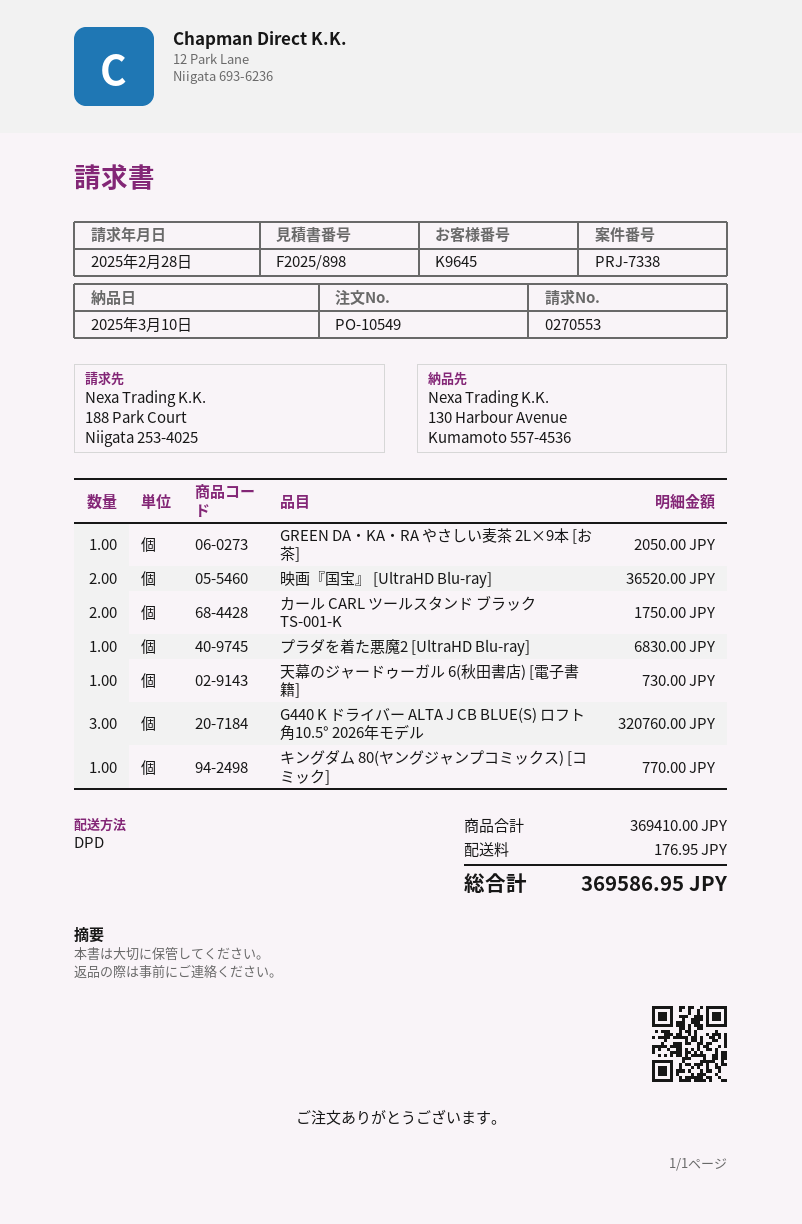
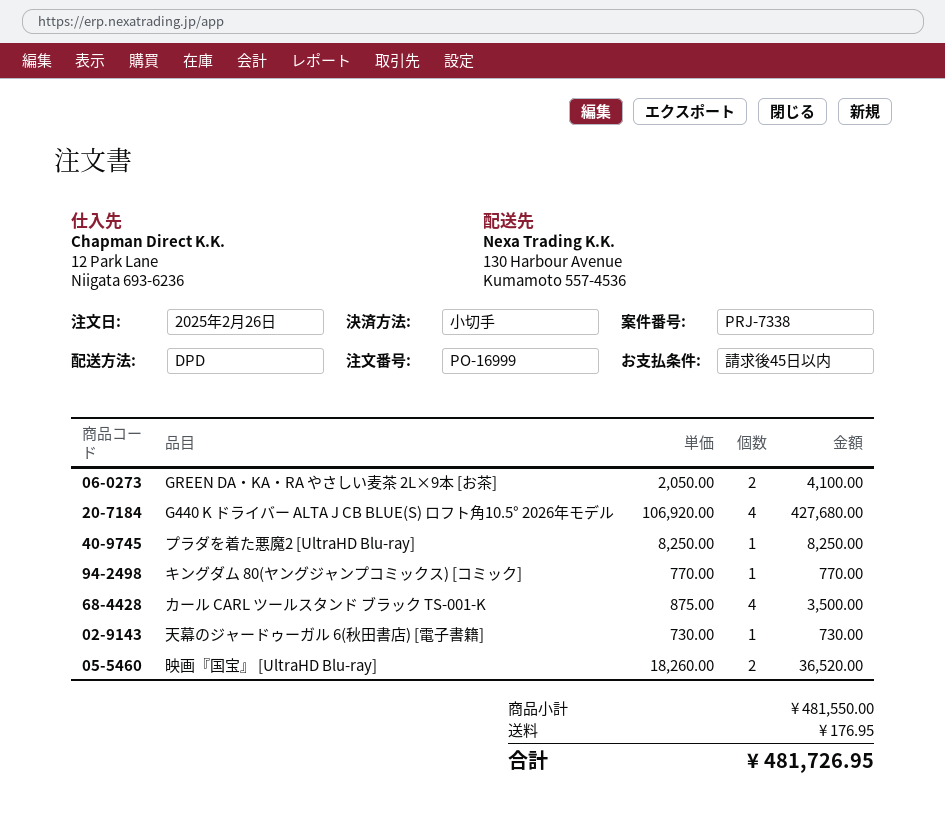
order number: PO-10549 -> PO-16999
GREEN DA・KA・RA やさしい麦茶 2L×9本 [お茶]: 1 for 2050.00 -> 2 for 4100.00
カール CARL ツールスタンド ブラック TS-001-K: 2 for 1750.00 -> 4 for 3500.00
プラダを着た悪魔2 [UltraHD Blu-ray]: 1 for 6830.00 -> 1 for 8250.00
G440 K ドライバー ALTA J CB BLUE(S) ロフト角10.5° 2026年モデル: 3 for 320760.00 -> 4 for 427680.00
subtotal: 369410.00 -> 481550.00
total: 369586.95 -> 481726.95

